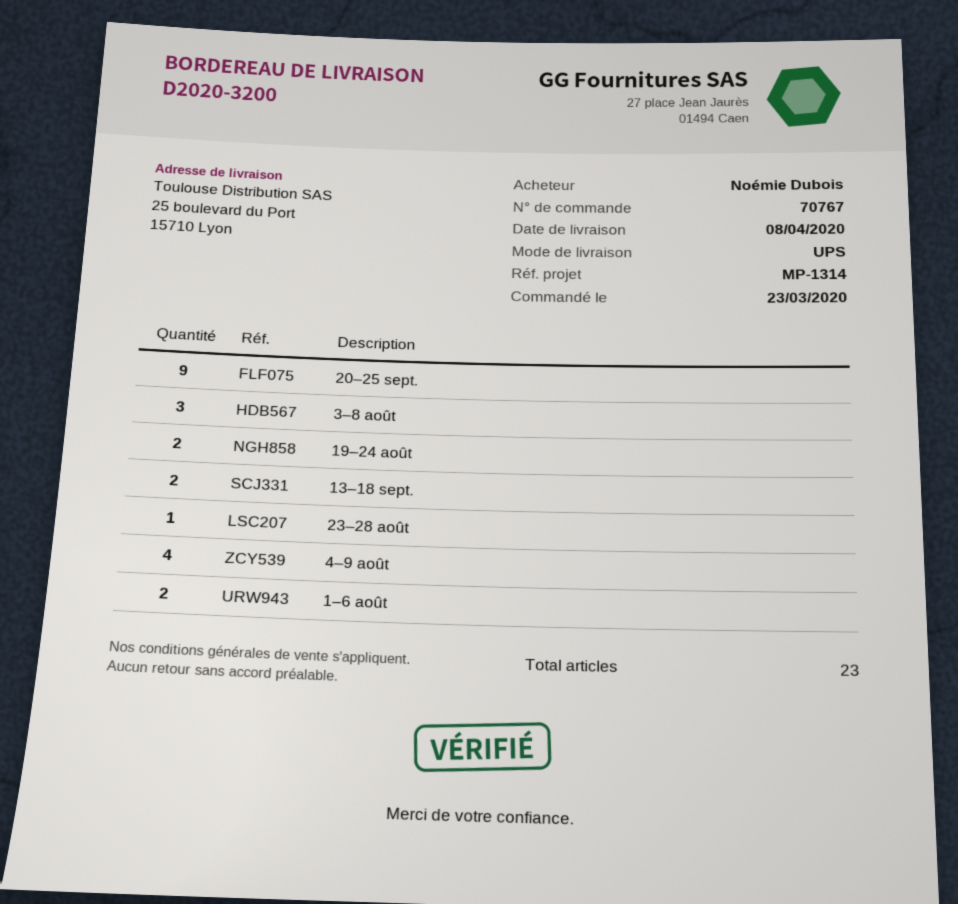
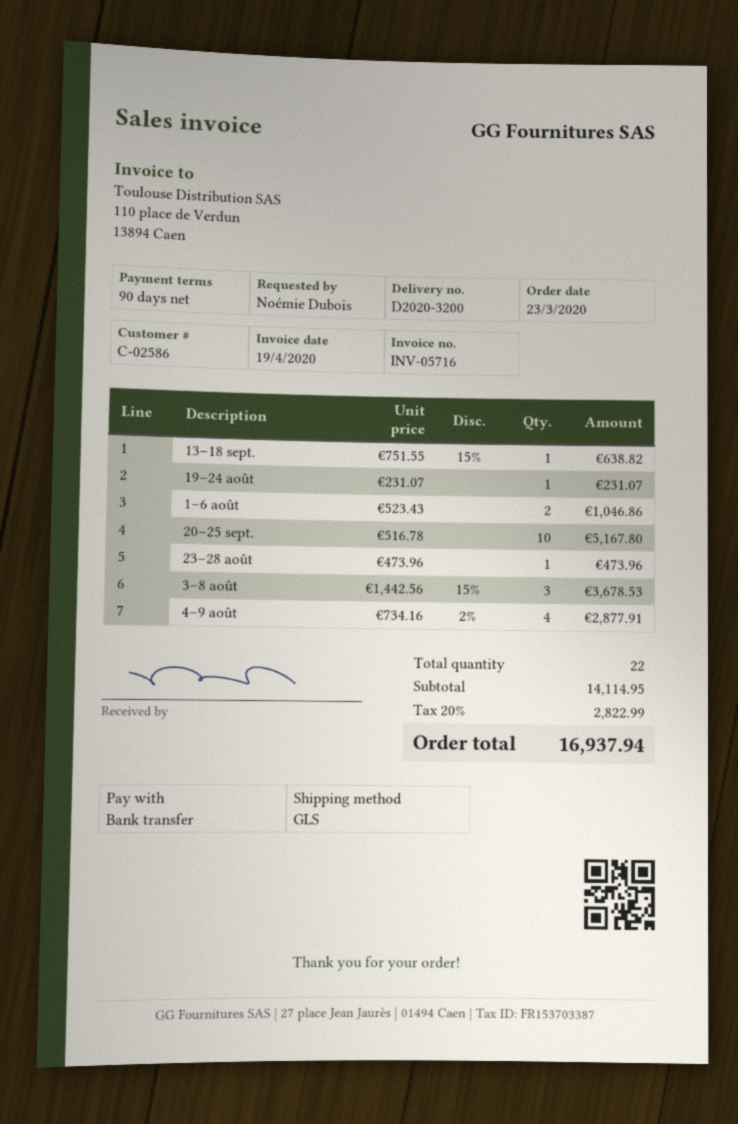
shipping method: UPS -> GLS
20–25 sept.: 9 -> 10
19–24 août: 2 -> 1
13–18 sept.: 2 -> 1
total quantity: 23 -> 22

